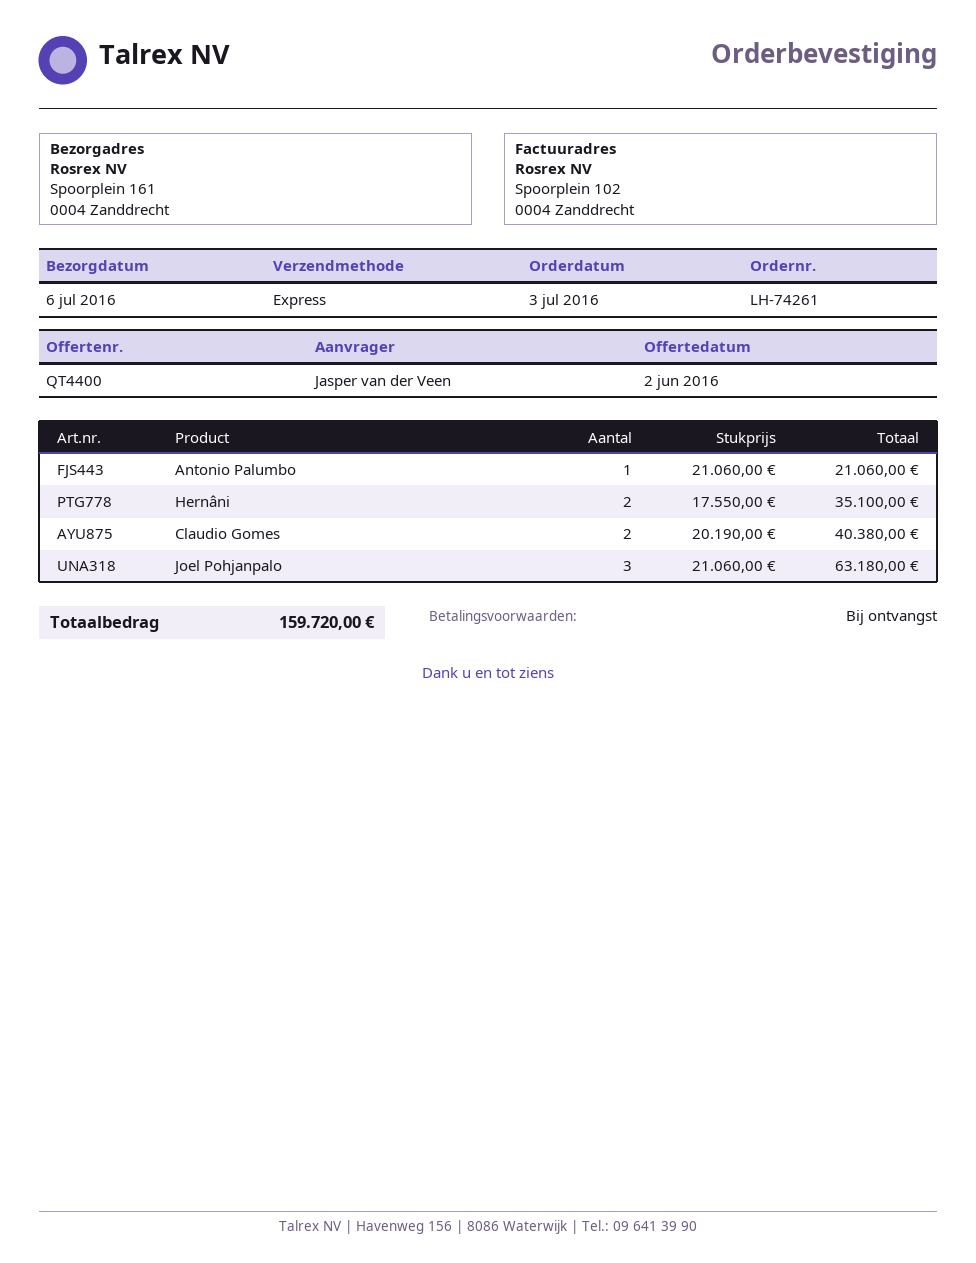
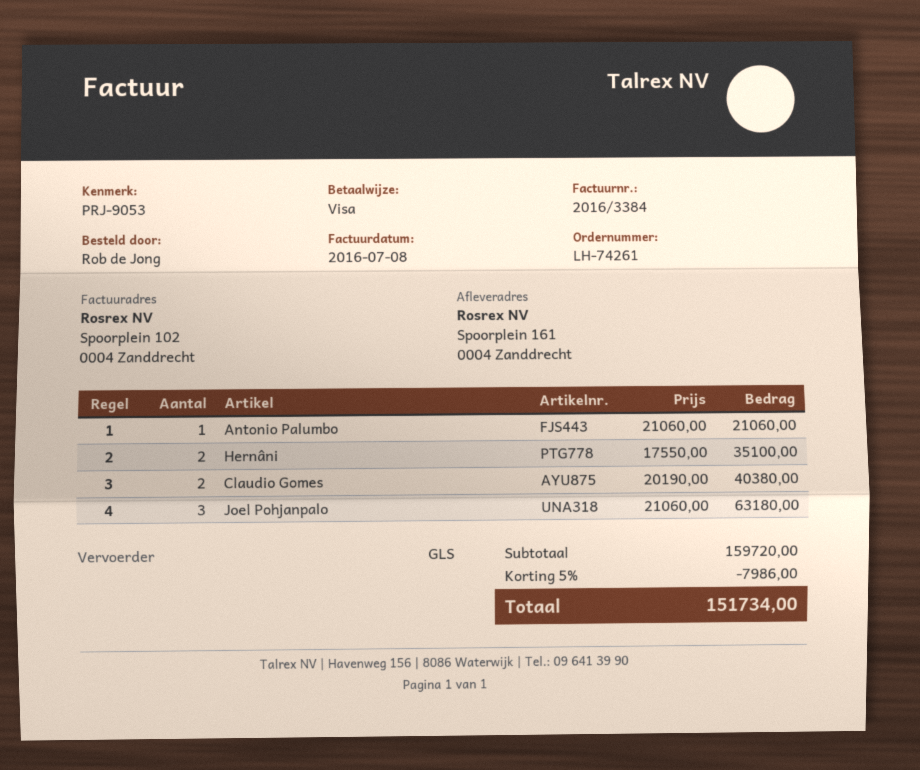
ordered by: Jasper van der Veen -> Rob de Jong
shipping method: express -> GLS
discount: none -> 5% = 7986.00
total: 159720.00 -> 151734.00

